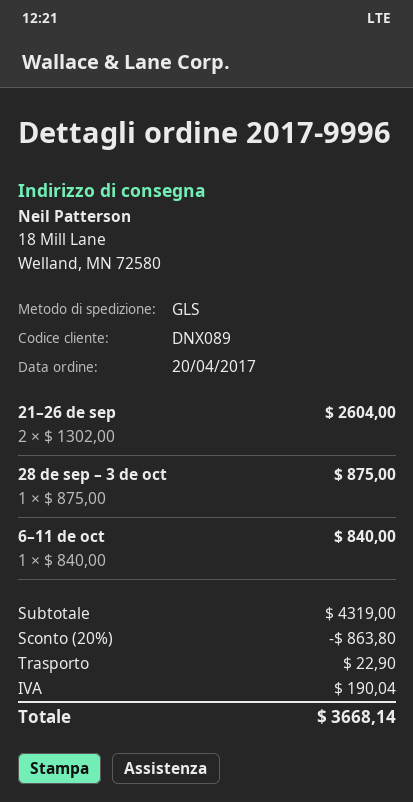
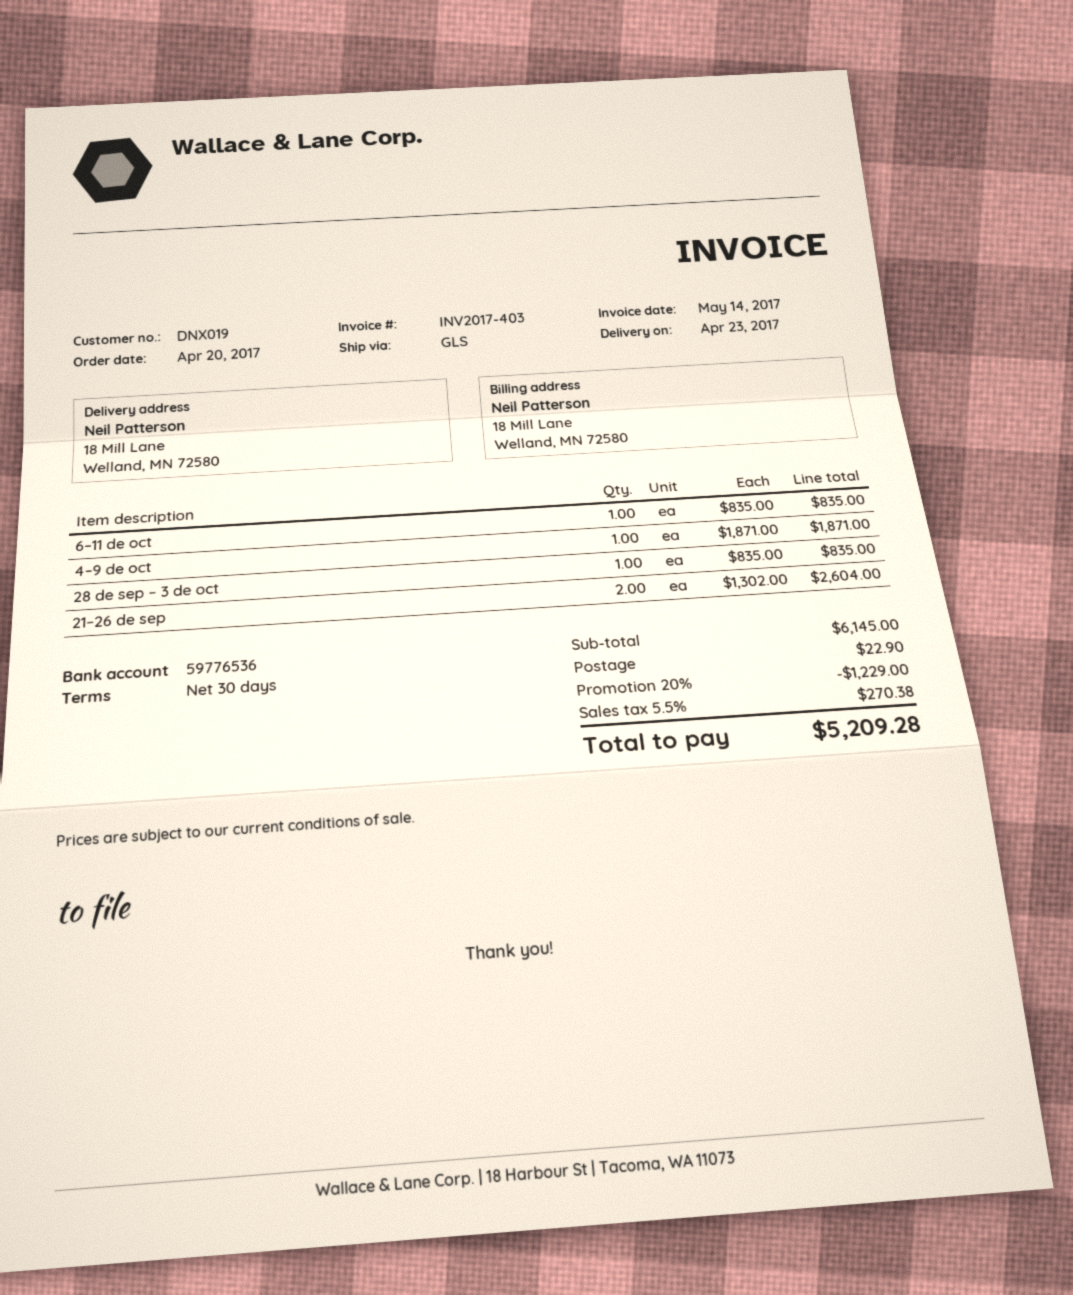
customer number: DNX089 -> DNX019
28 de sep – 3 de oct: 1 x 875.00 = 875.00 -> 1 x 835.00 = 835.00
6–11 de oct: 1 x 840.00 = 840.00 -> 1 x 835.00 = 835.00
4–9 de oct: none -> 1 x 1871.00 = 1871.00
subtotal: 4319.00 -> 6145.00
discount: 20% = 863.80 -> 20% = 1229.00
tax: 190.04 -> 270.38
total: 3668.14 -> 5209.28

